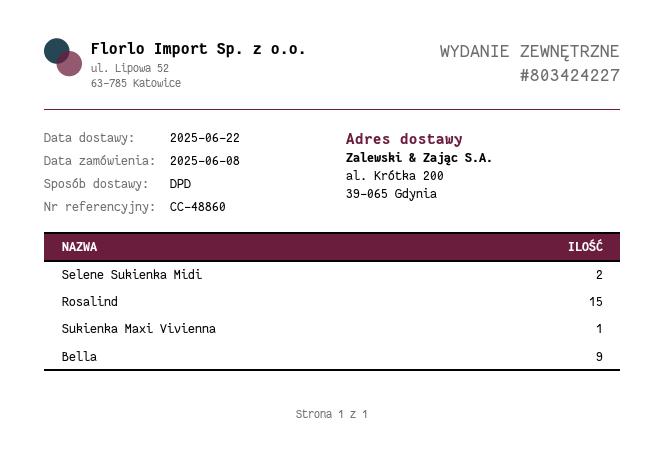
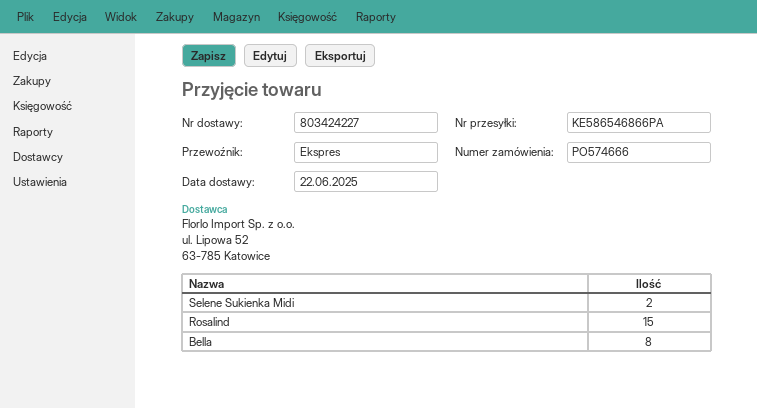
shipping method: DPD -> express
Sukienka Maxi Vivienna: 1 -> none
Bella: 9 -> 8

